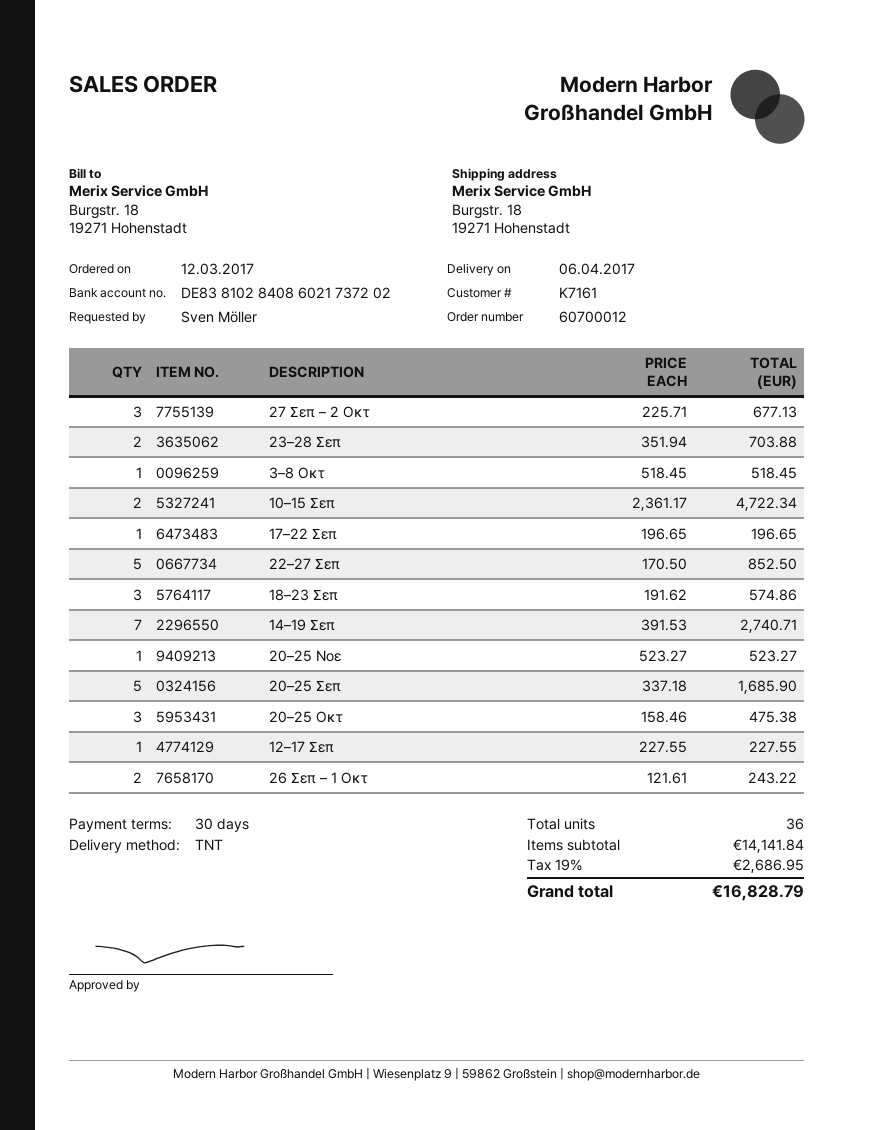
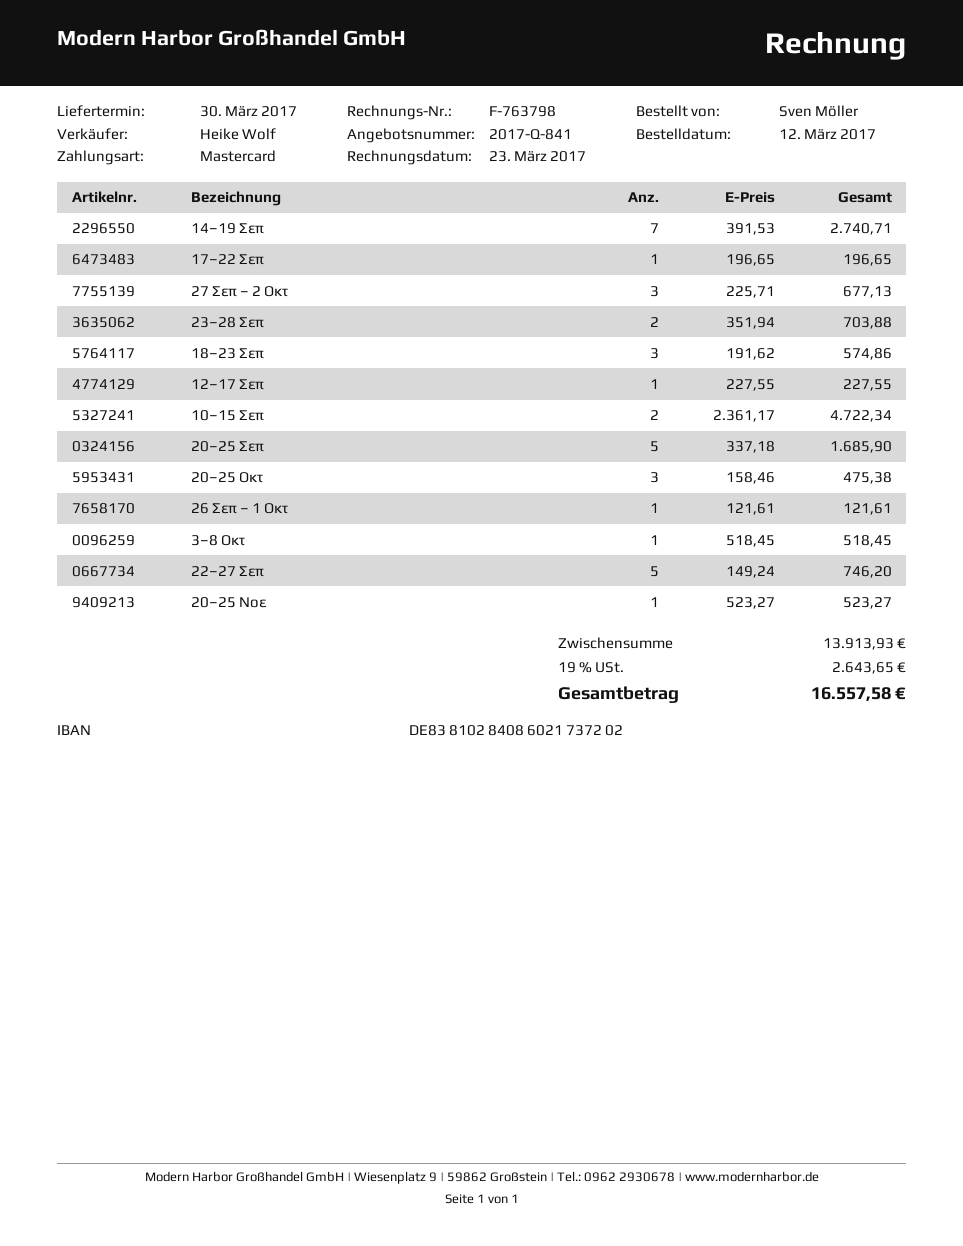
delivery date: 2017-04-06 -> 2017-03-30
22–27 Σεπ: 5 x 170.50 = 852.50 -> 5 x 149.24 = 746.20
26 Σεπ – 1 Οκτ: 2 x 121.61 = 243.22 -> 1 x 121.61 = 121.61
subtotal: 14141.84 -> 13913.93
tax: 19% = 2686.95 -> 19% = 2643.65
total: 16828.79 -> 16557.58

